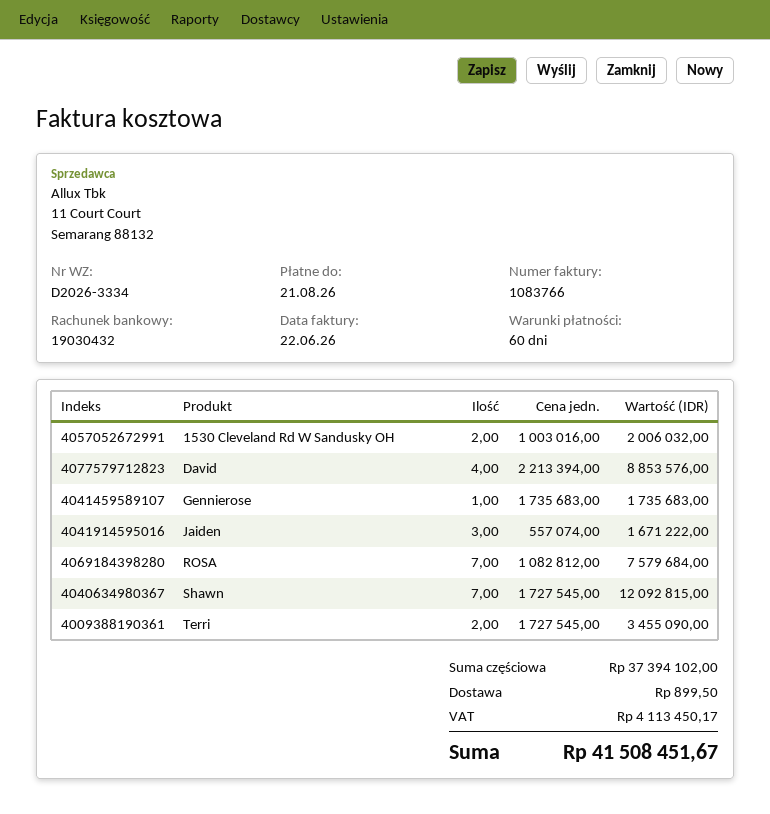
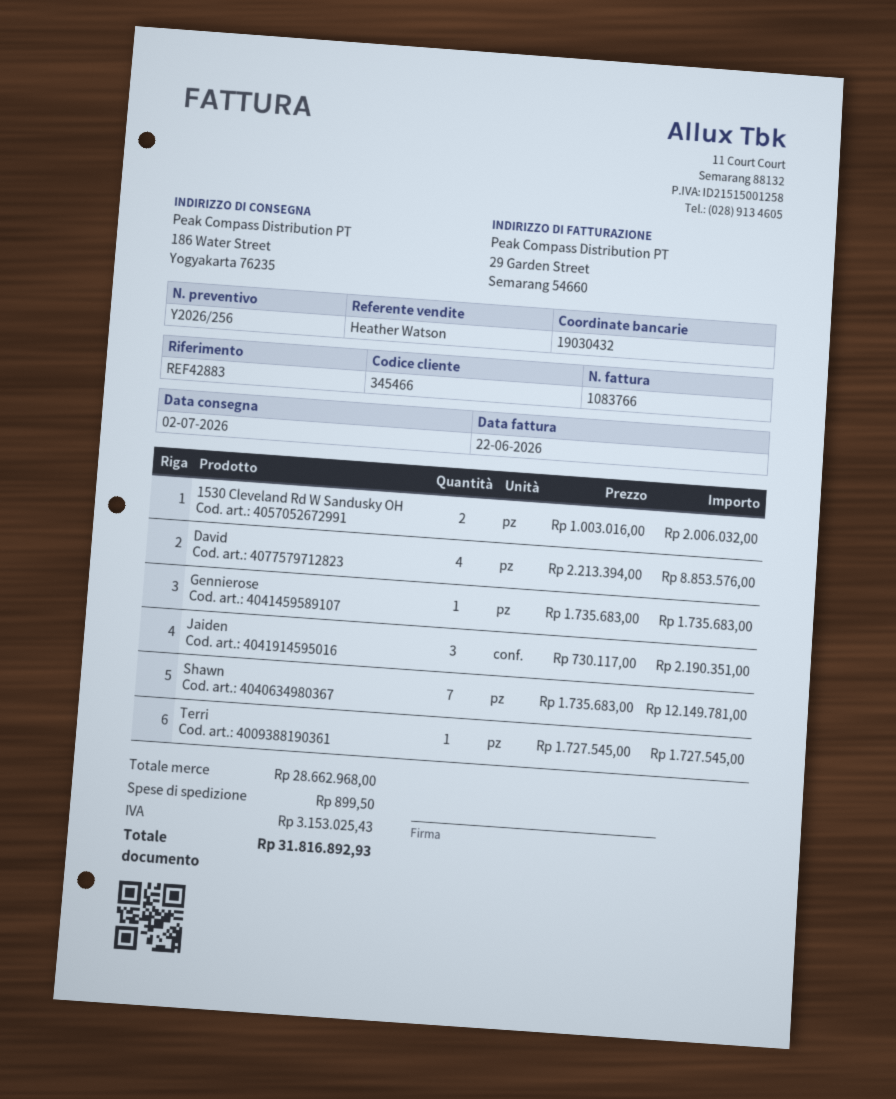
Jaiden: 3 x 557074.00 = 1671222.00 -> 3 x 730117.00 = 2190351.00
ROSA: 7 x 1082812.00 = 7579684.00 -> none
Shawn: 7 x 1727545.00 = 12092815.00 -> 7 x 1735683.00 = 12149781.00
Terri: 2 x 1727545.00 = 3455090.00 -> 1 x 1727545.00 = 1727545.00
subtotal: 37394102.00 -> 28662968.00
tax: 4113450.17 -> 3153025.43
total: 41508451.67 -> 31816892.93

